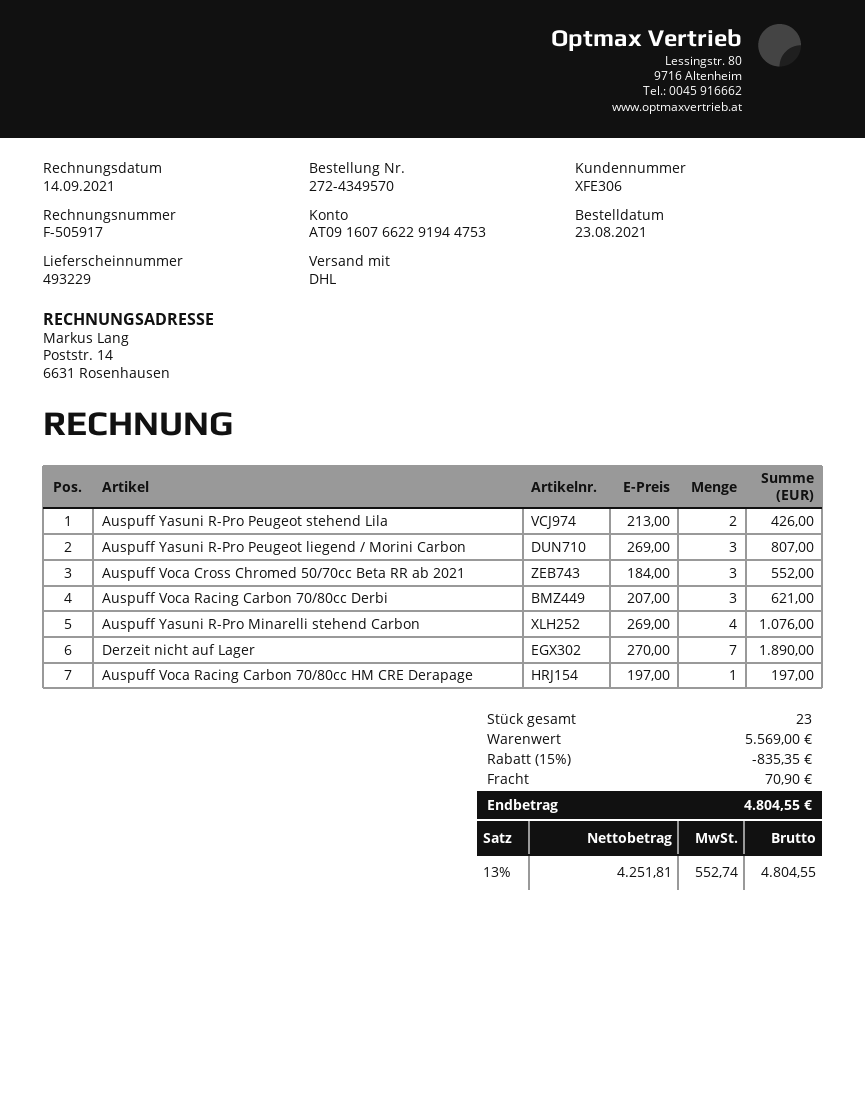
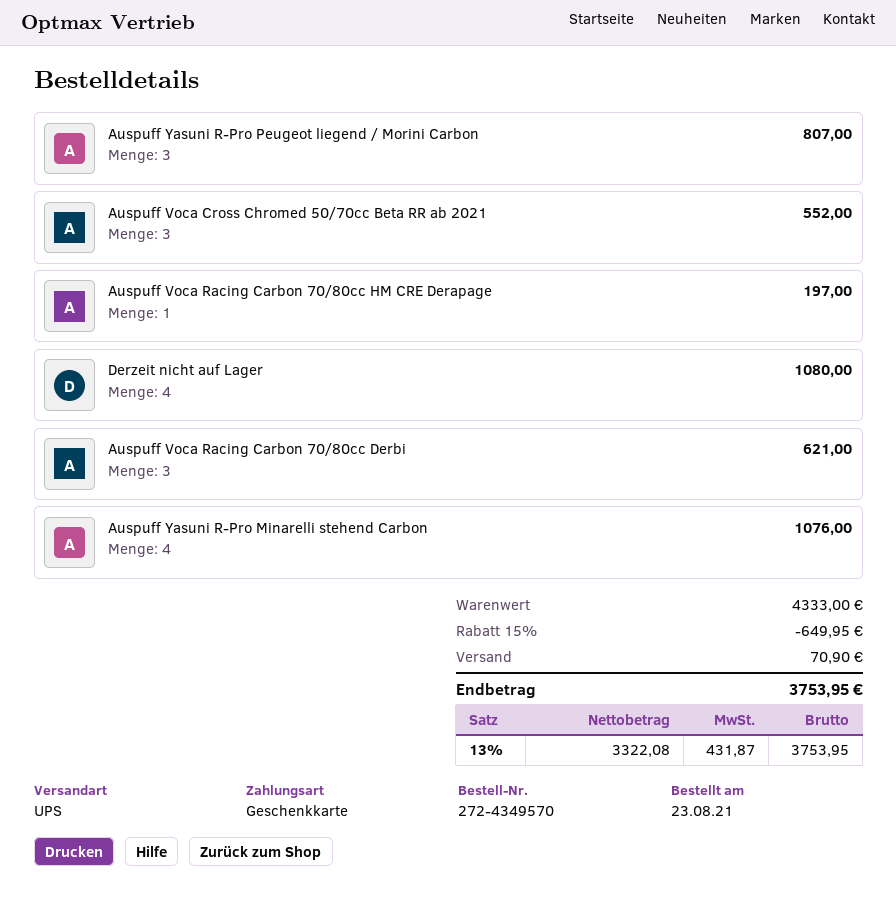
shipping method: DHL -> UPS
Auspuff Yasuni R-Pro Peugeot stehend Lila: 2 for 426.00 -> none
Derzeit nicht auf Lager: 7 for 1890.00 -> 4 for 1080.00
subtotal: 5569.00 -> 4333.00
discount: 15% = 835.35 -> 15% = 649.95
net: 4251.81 -> 3322.08
tax: 13% = 552.74 -> 13% = 431.87
total: 4804.55 -> 3753.95

